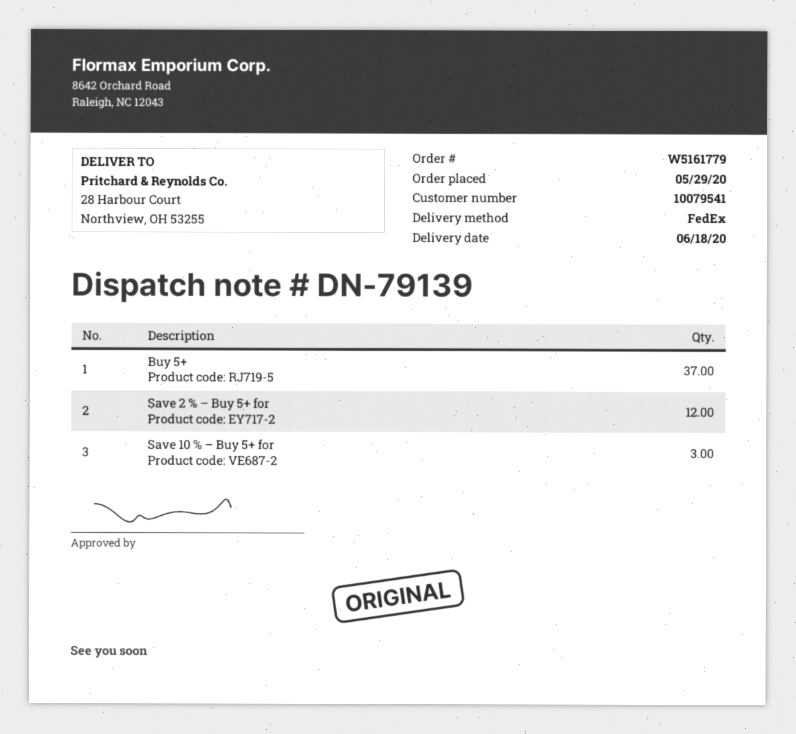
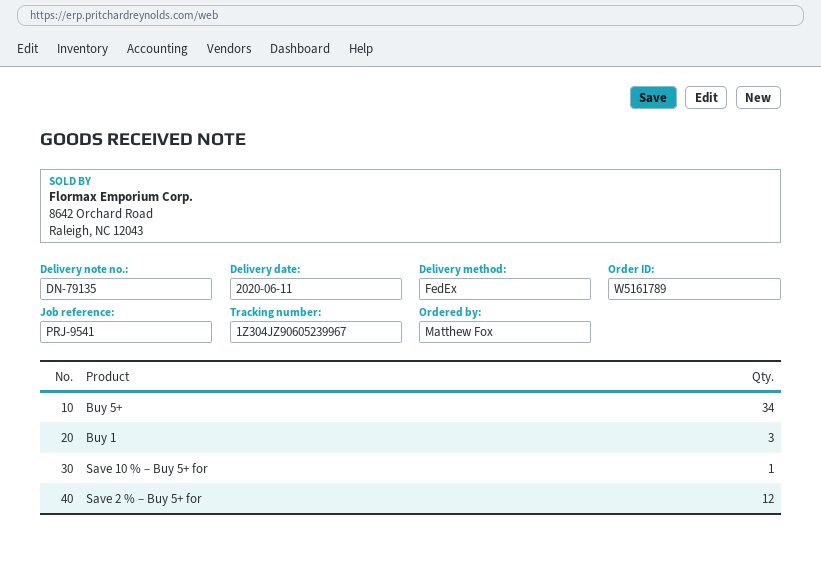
order number: W5161779 -> W5161789
delivery note number: DN-79139 -> DN-79135
delivery date: 2020-06-18 -> 2020-06-11
Buy 5+: 37 -> 34
Save 10 % – Buy 5+ for: 3 -> 1
Buy 1: none -> 3

